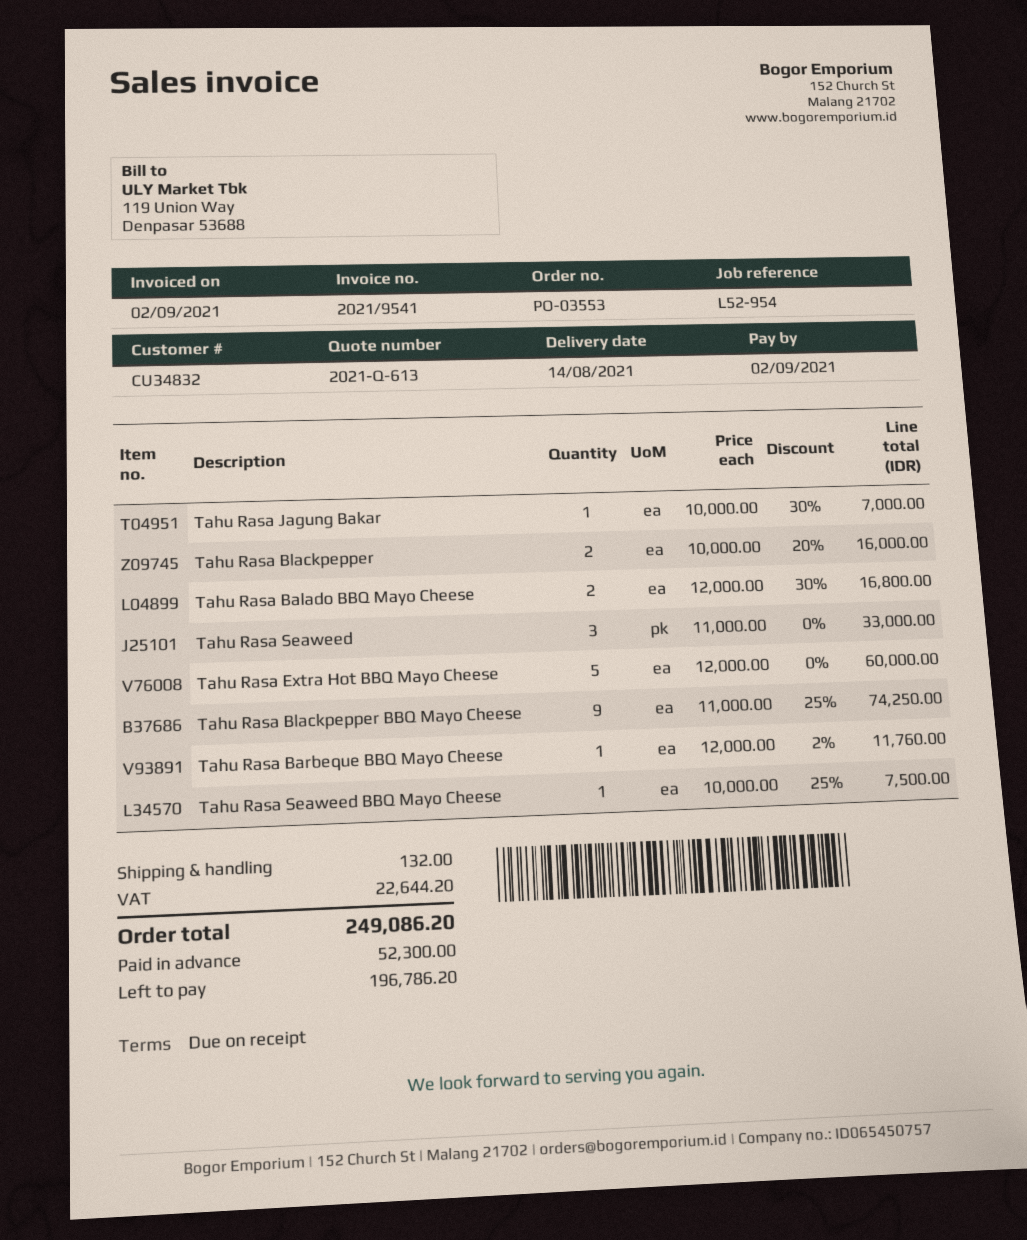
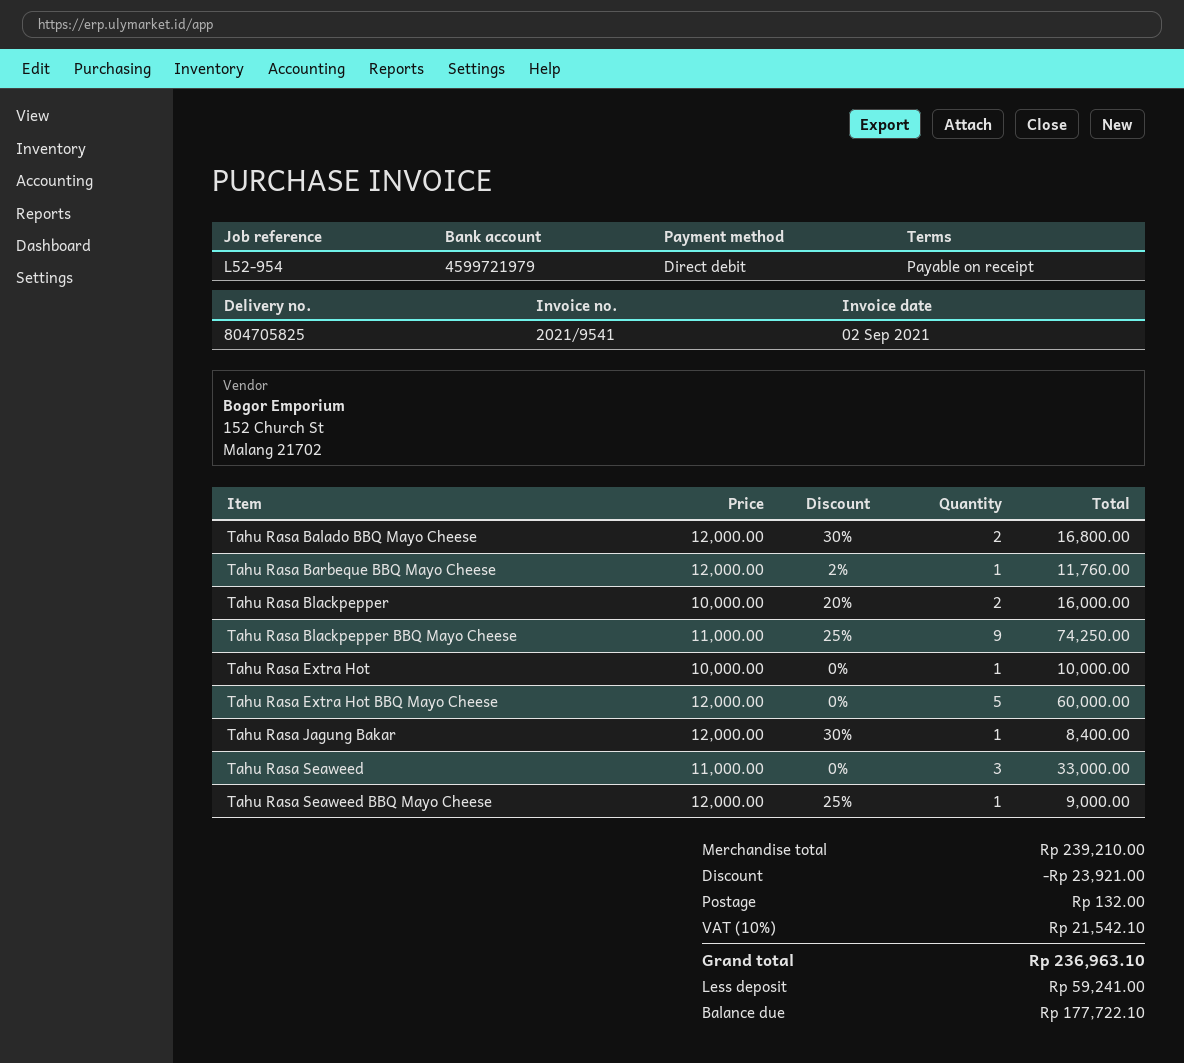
Tahu Rasa Jagung Bakar: 1 x 10000.00 - 30% = 7000.00 -> 1 x 12000.00 - 30% = 8400.00
Tahu Rasa Seaweed BBQ Mayo Cheese: 1 x 10000.00 - 25% = 7500.00 -> 1 x 12000.00 - 25% = 9000.00
Tahu Rasa Extra Hot: none -> 1 x 10000.00 = 10000.00
discount: none -> 23921.00
tax: 22644.20 -> 21542.10
total: 249086.20 -> 236963.10
deposit: 52300.00 -> 59241.00
balance: 196786.20 -> 177722.10

